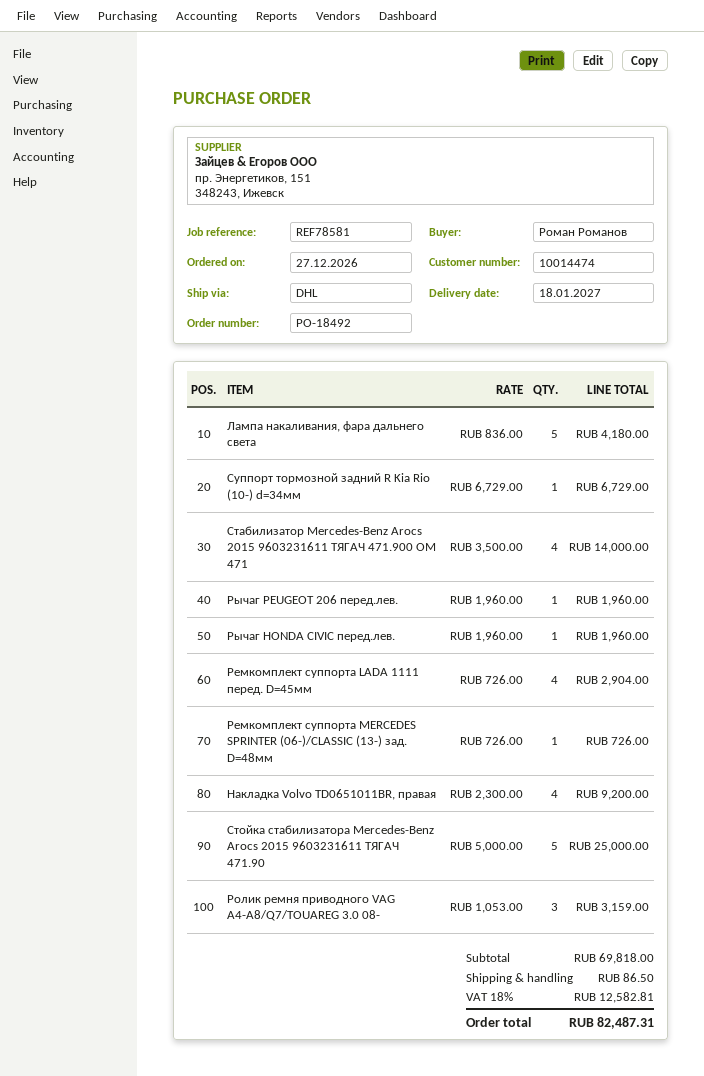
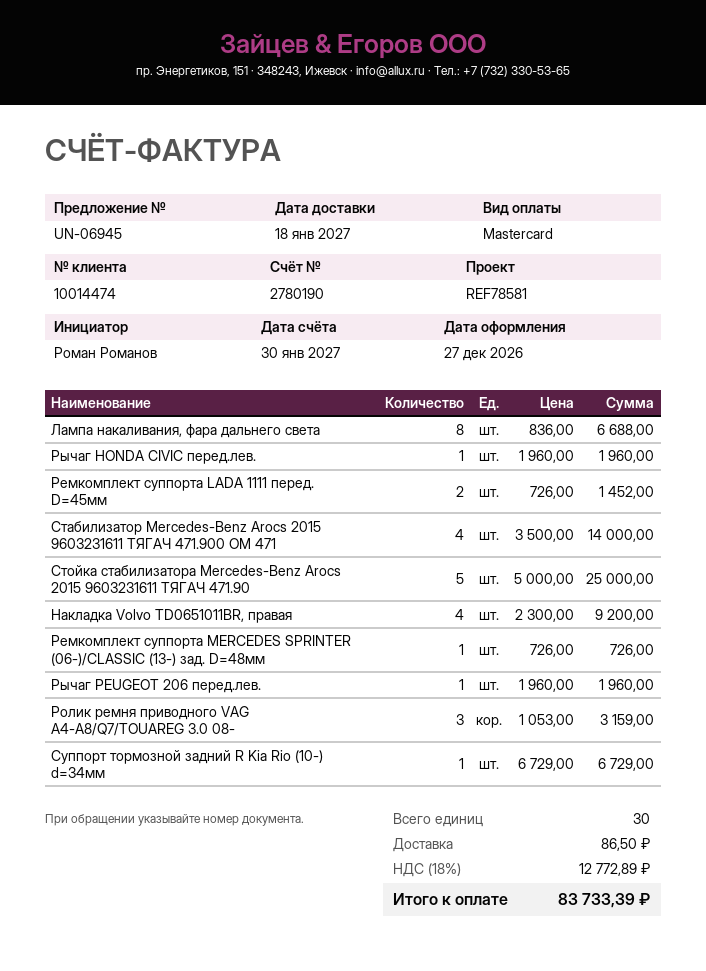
Лампа накаливания, фара дальнего света: 5 x 836.00 = 4180.00 -> 8 x 836.00 = 6688.00
Ремкомплект суппорта LADA 1111 перед. D=45мм: 4 x 726.00 = 2904.00 -> 2 x 726.00 = 1452.00
tax: 18% = 12582.81 -> 18% = 12772.89
total: 82487.31 -> 83733.39

